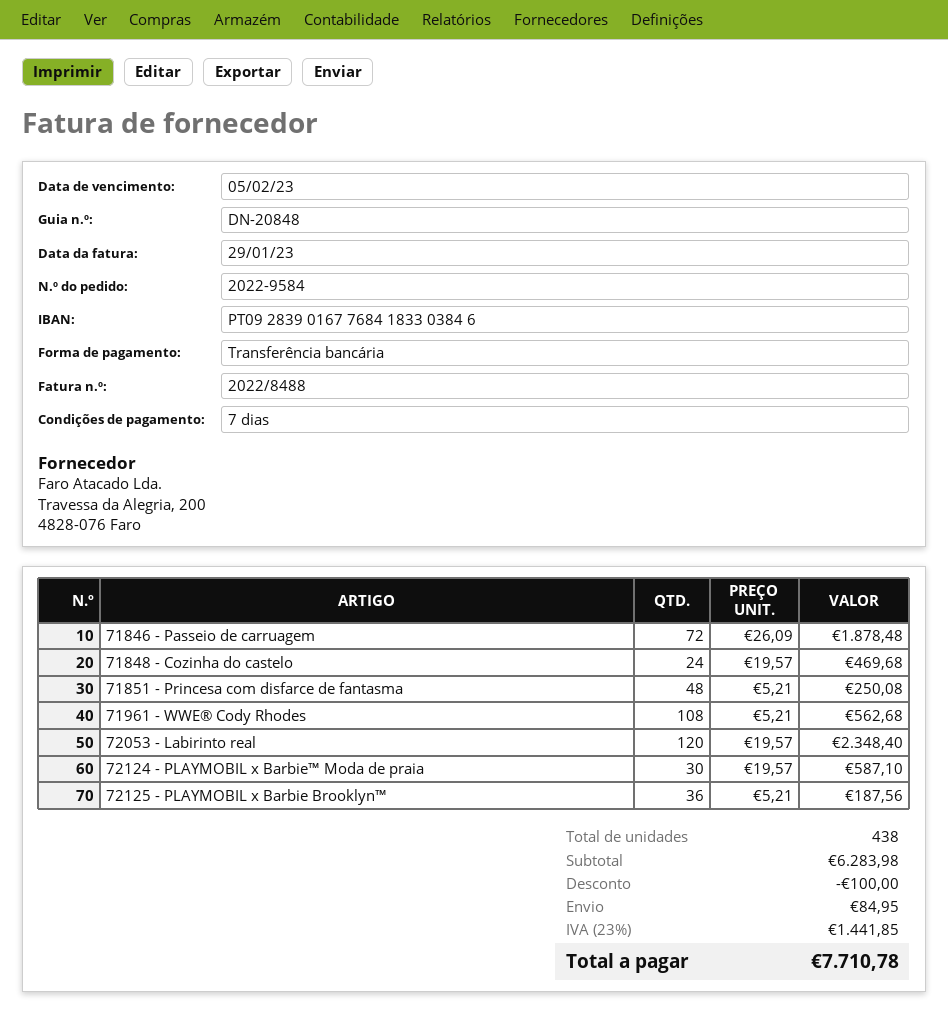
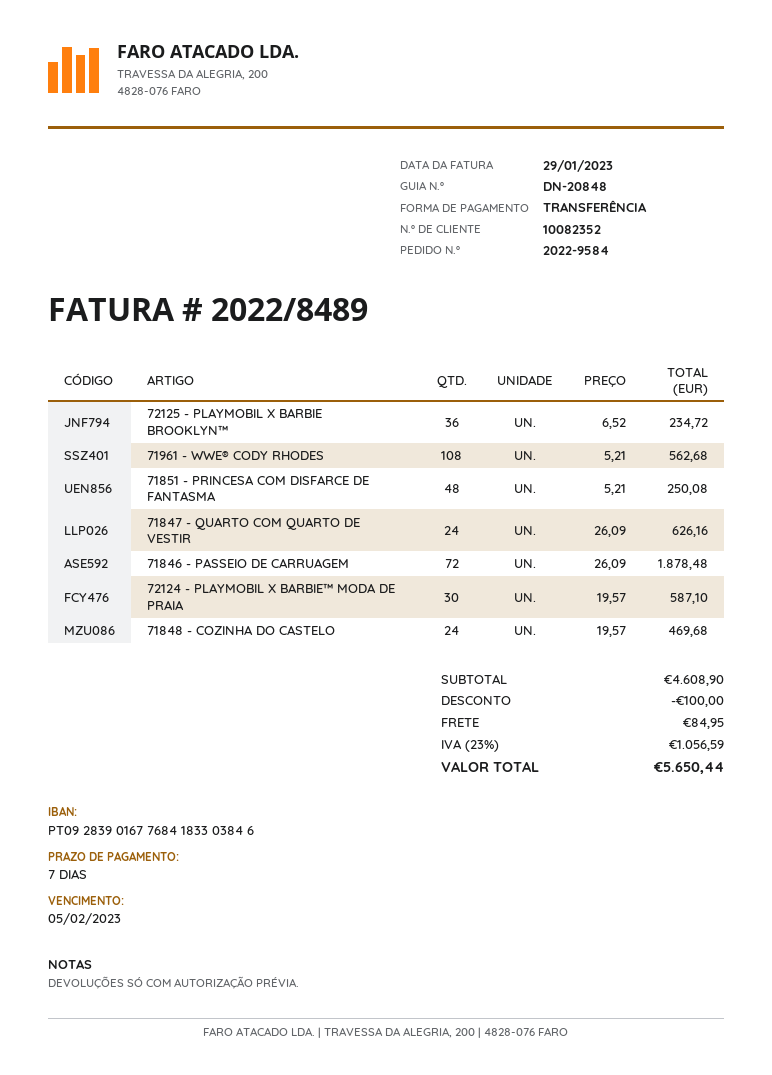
invoice number: 2022/8488 -> 2022/8489
72053 - Labirinto real: 120 x 19.57 = 2348.40 -> none
72125 - PLAYMOBIL x Barbie Brooklyn™: 36 x 5.21 = 187.56 -> 36 x 6.52 = 234.72
71847 - QUARTO COM QUARTO DE VESTIR: none -> 24 x 26.09 = 626.16
subtotal: 6283.98 -> 4608.90
tax: 23% = 1441.85 -> 23% = 1056.59
total: 7710.78 -> 5650.44

